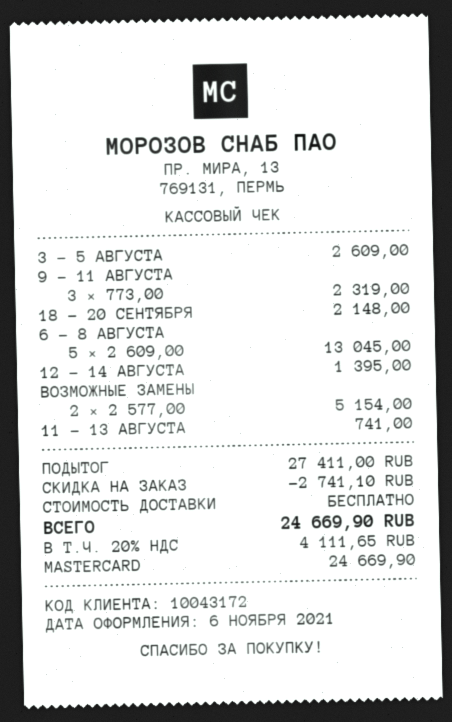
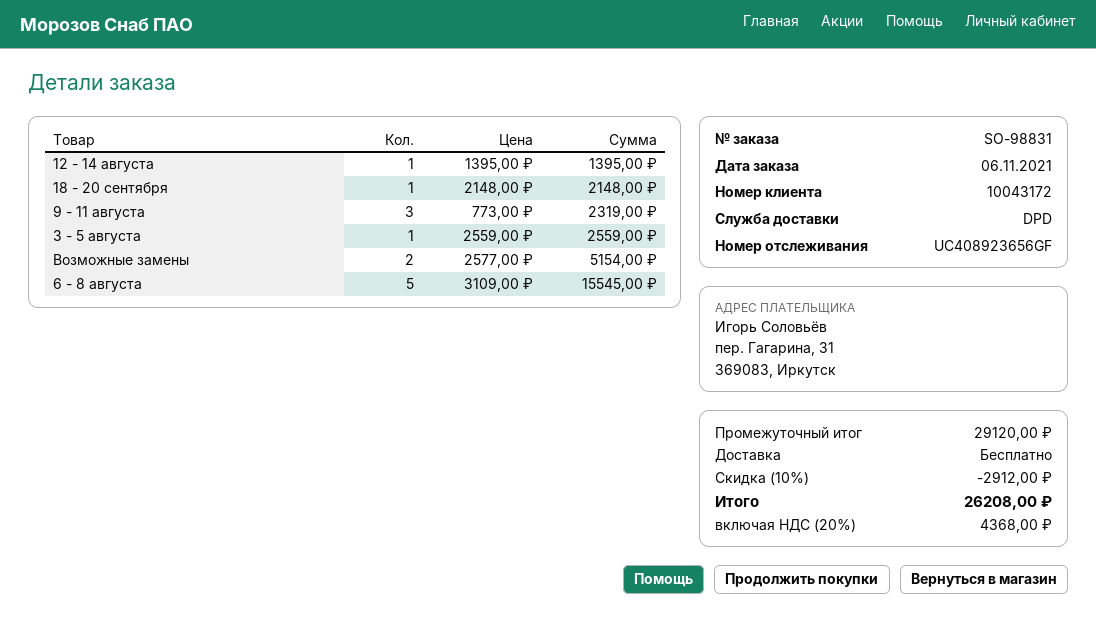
3 - 5 АВГУСТА: 1 x 2609.00 = 2609.00 -> 1 x 2559.00 = 2559.00
6 - 8 АВГУСТА: 5 x 2609.00 = 13045.00 -> 5 x 3109.00 = 15545.00
11 - 13 АВГУСТА: 1 x 741.00 = 741.00 -> none
subtotal: 27411.00 -> 29120.00
discount: 2741.10 -> 2912.00
tax: 20% = 4111.65 -> 20% = 4368.00
total: 24669.90 -> 26208.00

